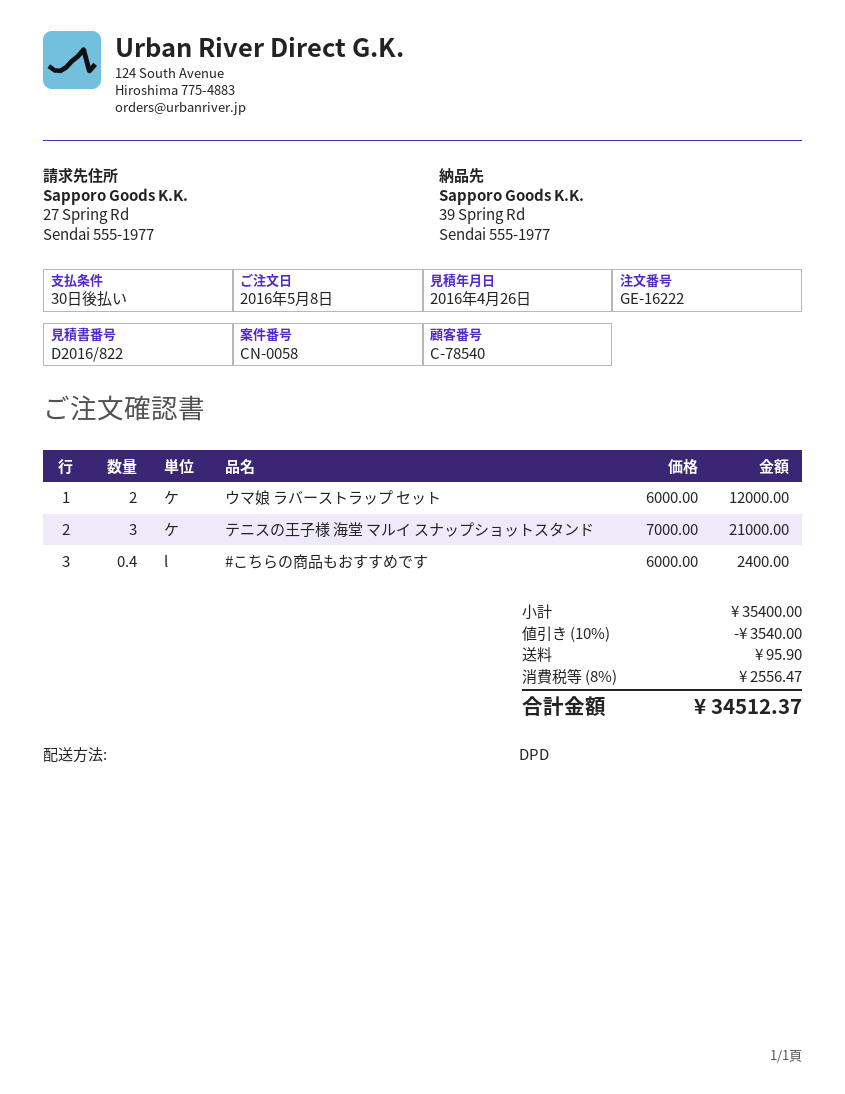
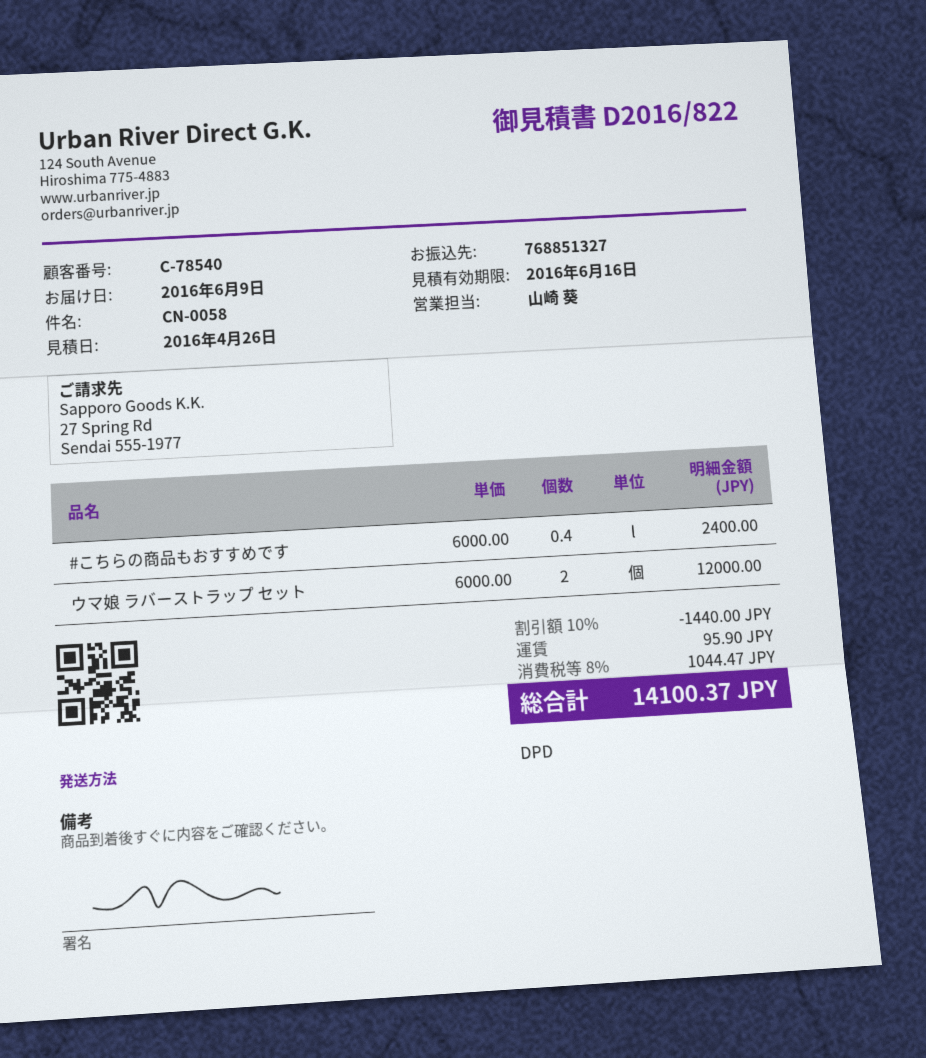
テニスの王子様 海堂 マルイ スナップショットスタンド: 3 x 7000.00 = 21000.00 -> none
discount: 10% = 3540.00 -> 10% = 1440.00
tax: 8% = 2556.47 -> 8% = 1044.47
total: 34512.37 -> 14100.37

